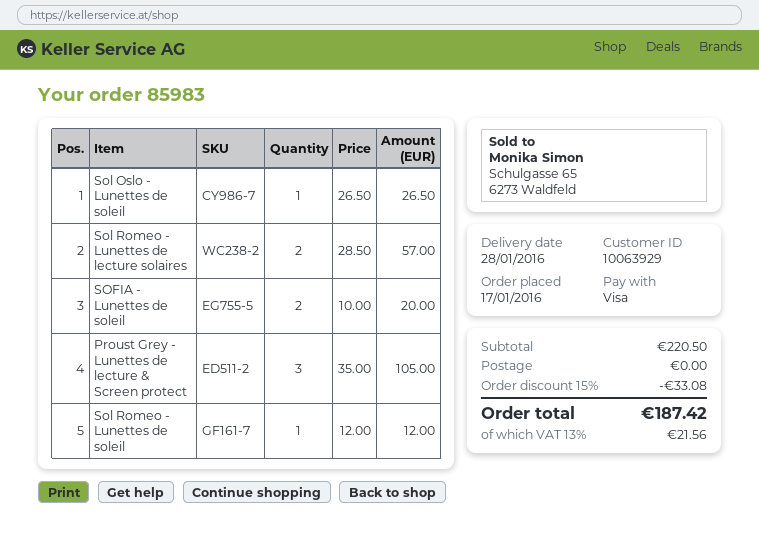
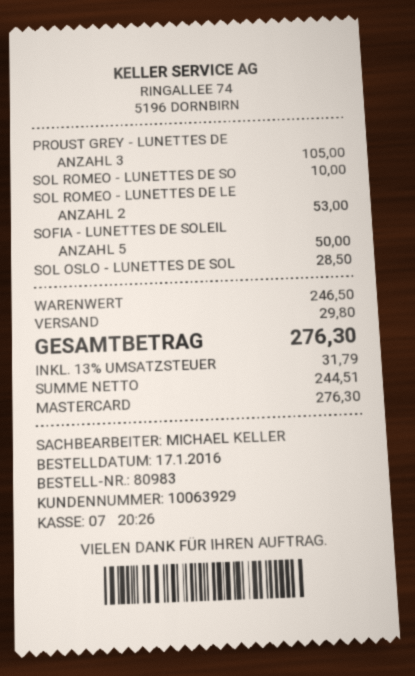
order number: 85983 -> 80983
payment method: Visa -> Mastercard
Sol Oslo - Lunettes de soleil: 1 for 26.50 -> 1 for 28.50
Sol Romeo - Lunettes de lecture solaires: 2 for 57.00 -> 2 for 53.00
SOFIA - Lunettes de soleil: 2 for 20.00 -> 5 for 50.00
Sol Romeo - Lunettes de soleil: 1 for 12.00 -> 1 for 10.00
subtotal: 220.50 -> 246.50
discount: 15% = 33.08 -> none
shipping: 0.00 -> 29.80
tax: 13% = 21.56 -> 13% = 31.79
total: 187.42 -> 276.30

